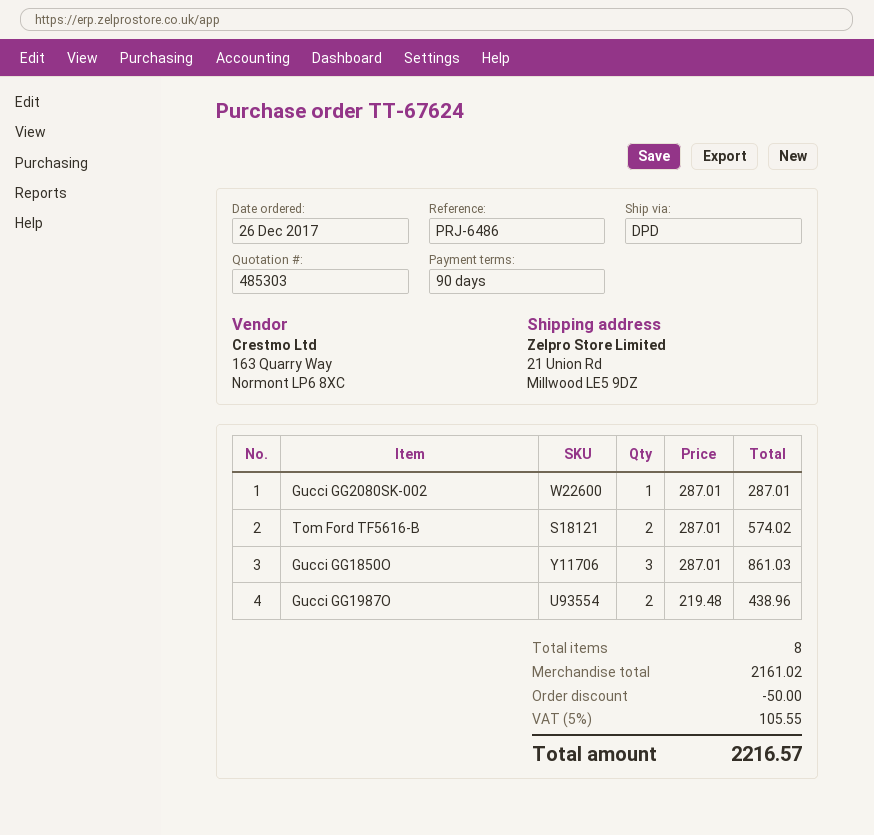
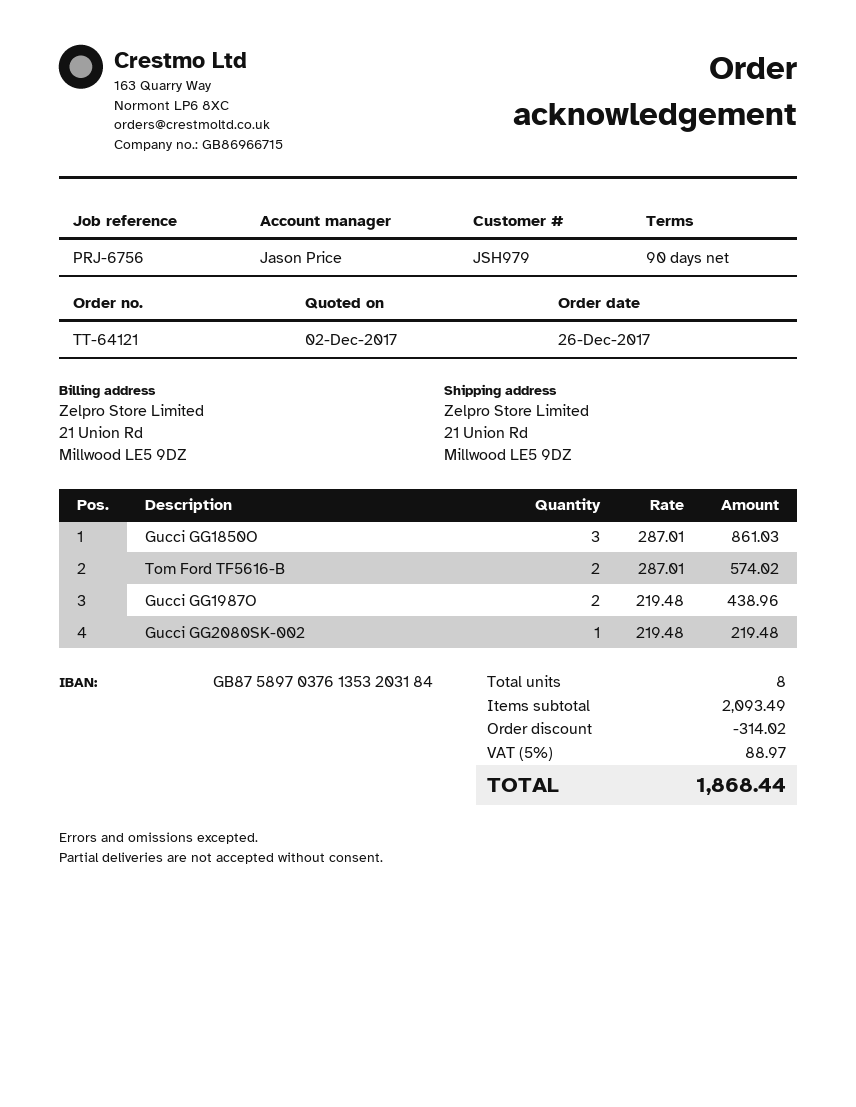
order number: TT-67624 -> TT-64121
reference: PRJ-6486 -> PRJ-6756
Gucci GG2080SK-002: 1 x 287.01 = 287.01 -> 1 x 219.48 = 219.48
subtotal: 2161.02 -> 2093.49
discount: 50.00 -> 314.02
tax: 5% = 105.55 -> 5% = 88.97
total: 2216.57 -> 1868.44

